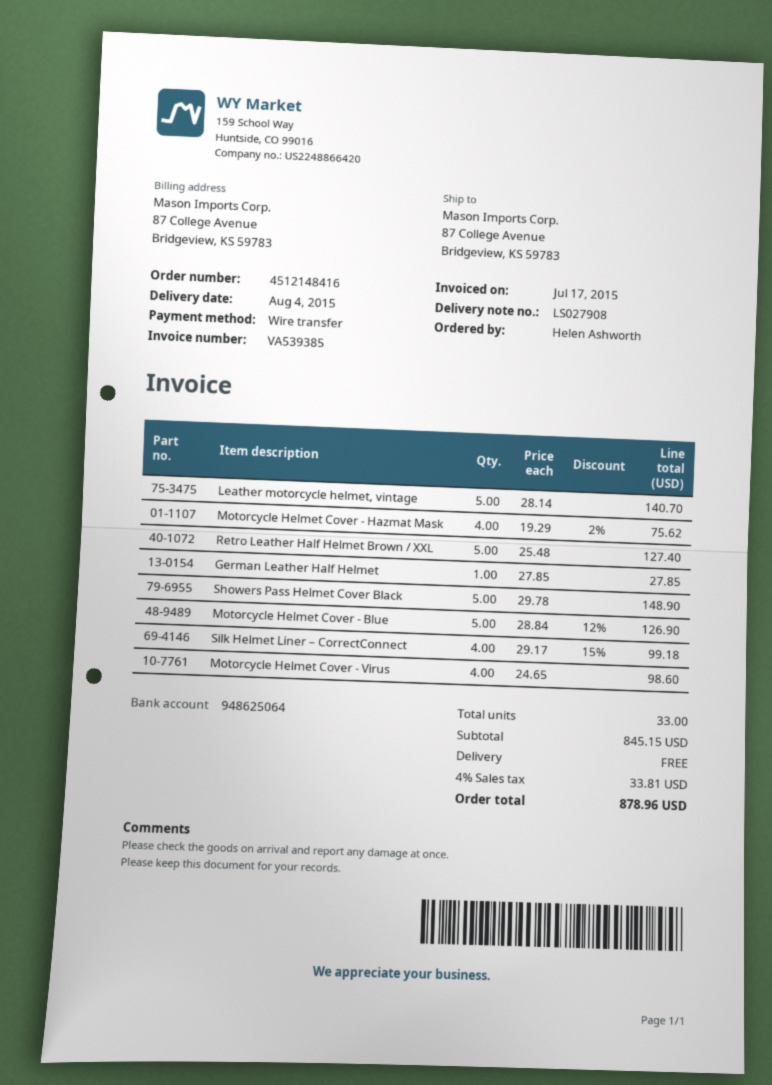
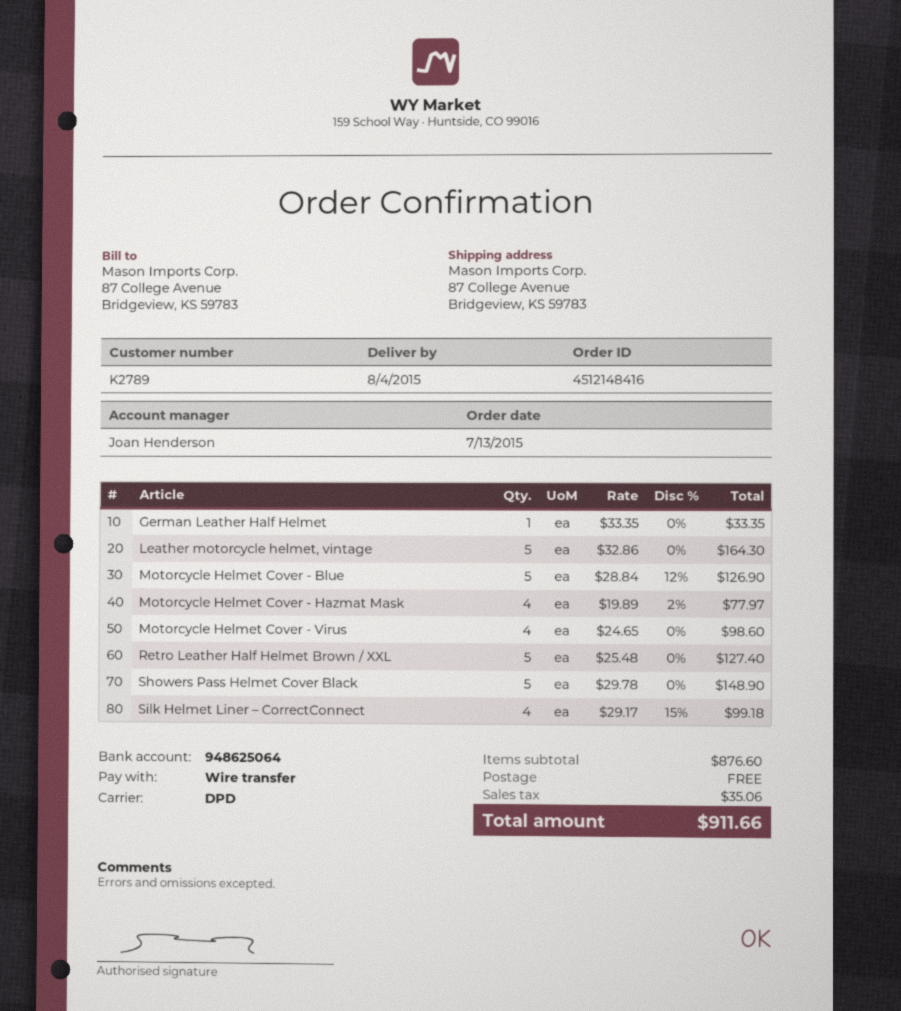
Leather motorcycle helmet, vintage: 5 x 28.14 = 140.70 -> 5 x 32.86 = 164.30
Motorcycle Helmet Cover - Hazmat Mask: 4 x 19.29 - 2% = 75.62 -> 4 x 19.89 - 2% = 77.97
German Leather Half Helmet: 1 x 27.85 = 27.85 -> 1 x 33.35 = 33.35
subtotal: 845.15 -> 876.60
tax: 33.81 -> 35.06
total: 878.96 -> 911.66

